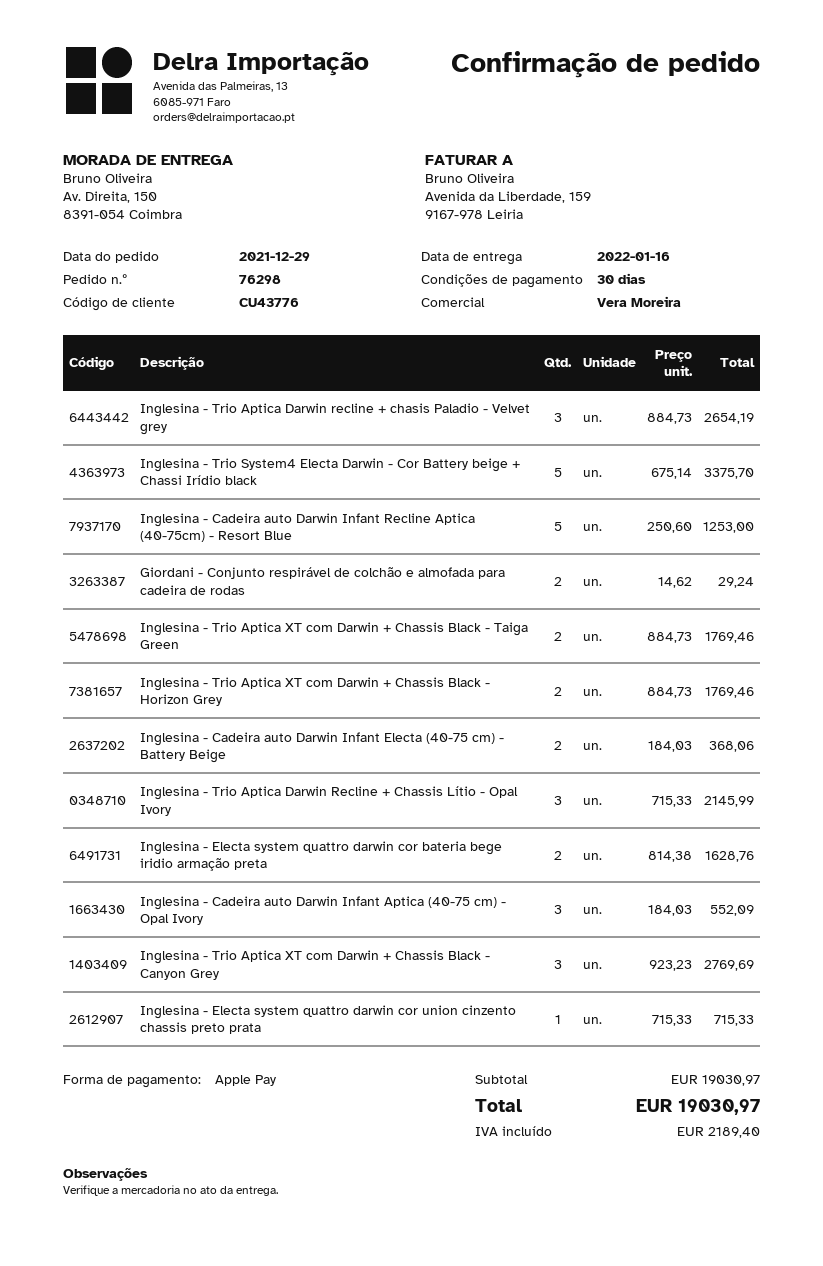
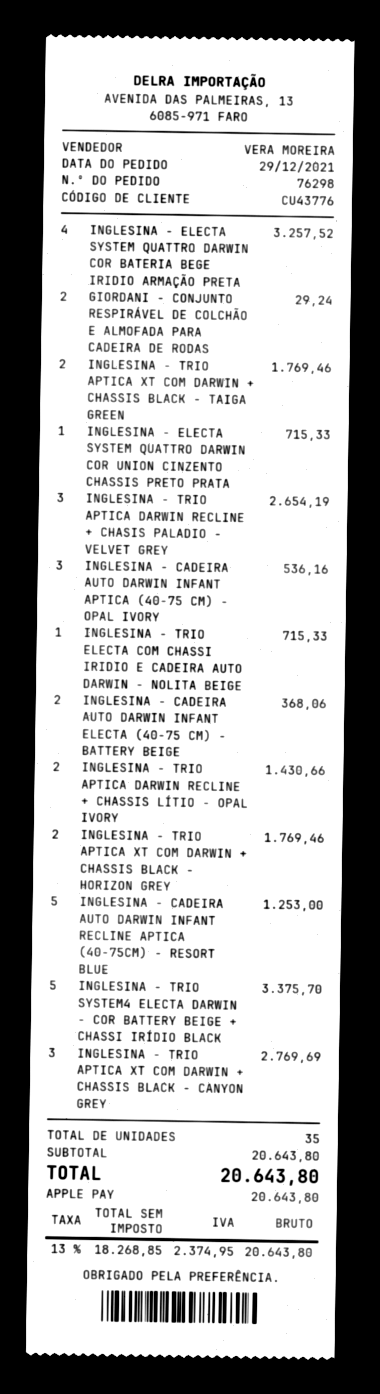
Inglesina - Trio Aptica Darwin Recline + Chassis Lítio - Opal Ivory: 3 for 2145.99 -> 2 for 1430.66
Inglesina - Electa system quattro darwin cor bateria bege iridio armação preta: 2 for 1628.76 -> 4 for 3257.52
Inglesina - Cadeira auto Darwin Infant Aptica (40-75 cm) - Opal Ivory: 3 for 552.09 -> 3 for 536.16
INGLESINA - TRIO ELECTA COM CHASSI IRIDIO E CADEIRA AUTO DARWIN - NOLITA BEIGE: none -> 1 for 715.33
subtotal: 19030.97 -> 20643.80
tax: 2189.40 -> 2374.95
total: 19030.97 -> 20643.80

